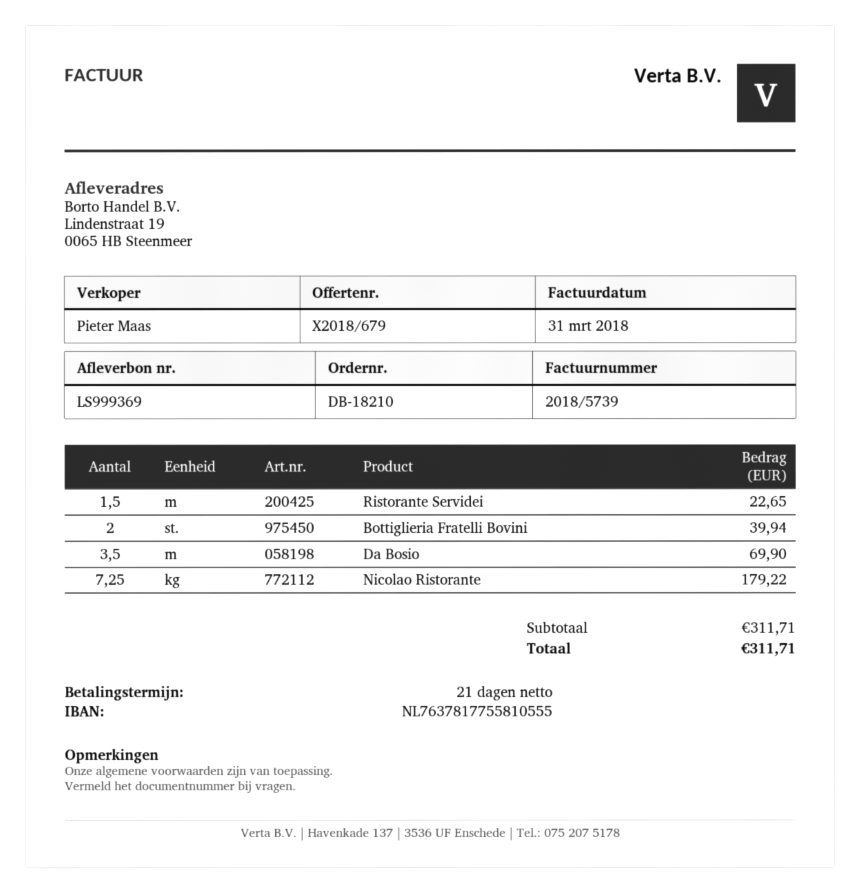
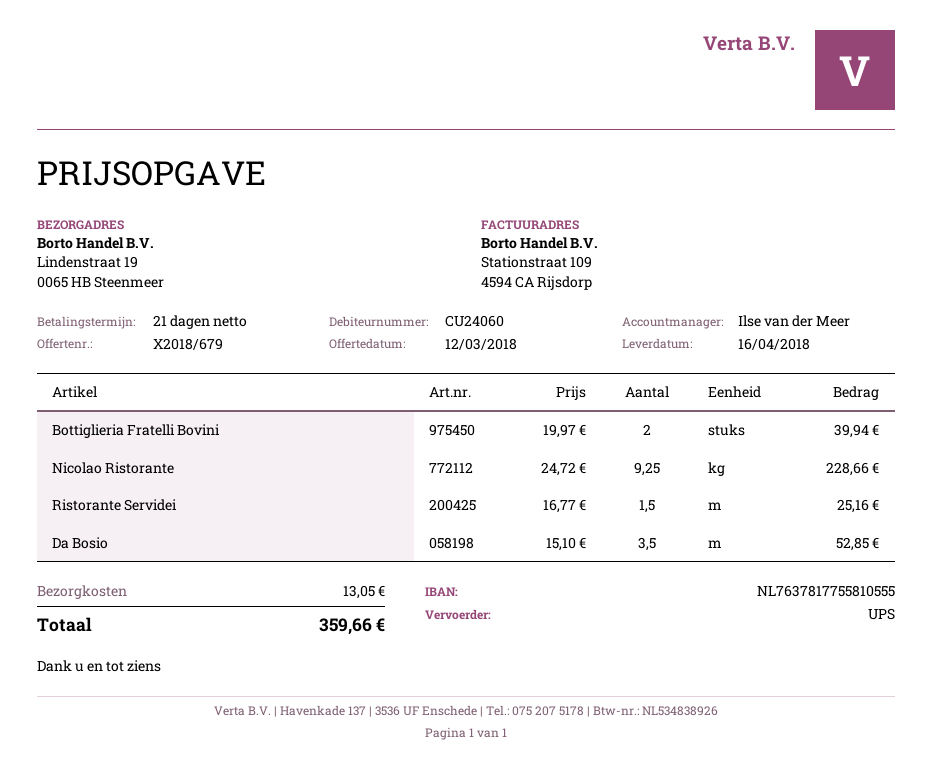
sales rep: Pieter Maas -> Ilse van der Meer
Ristorante Servidei: 1.5 for 22.65 -> 1.5 for 25.16
Da Bosio: 3.5 for 69.90 -> 3.5 for 52.85
Nicolao Ristorante: 7.25 for 179.22 -> 9.25 for 228.66
shipping: none -> 13.05
total: 311.71 -> 359.66

